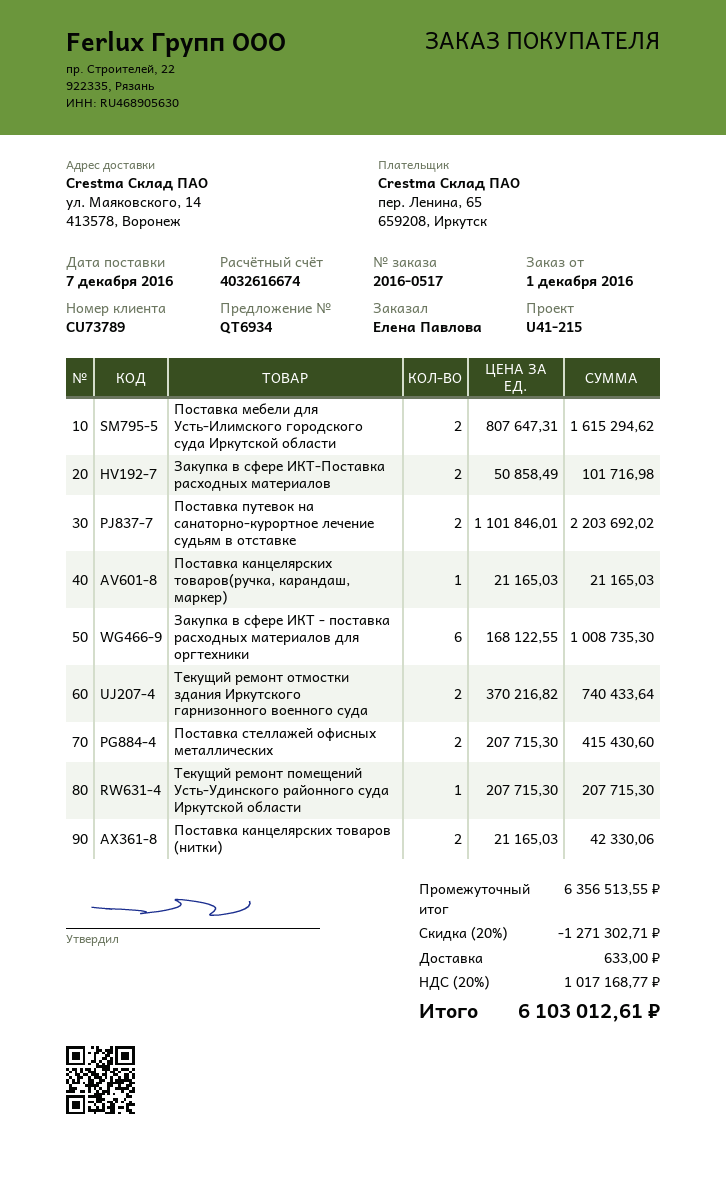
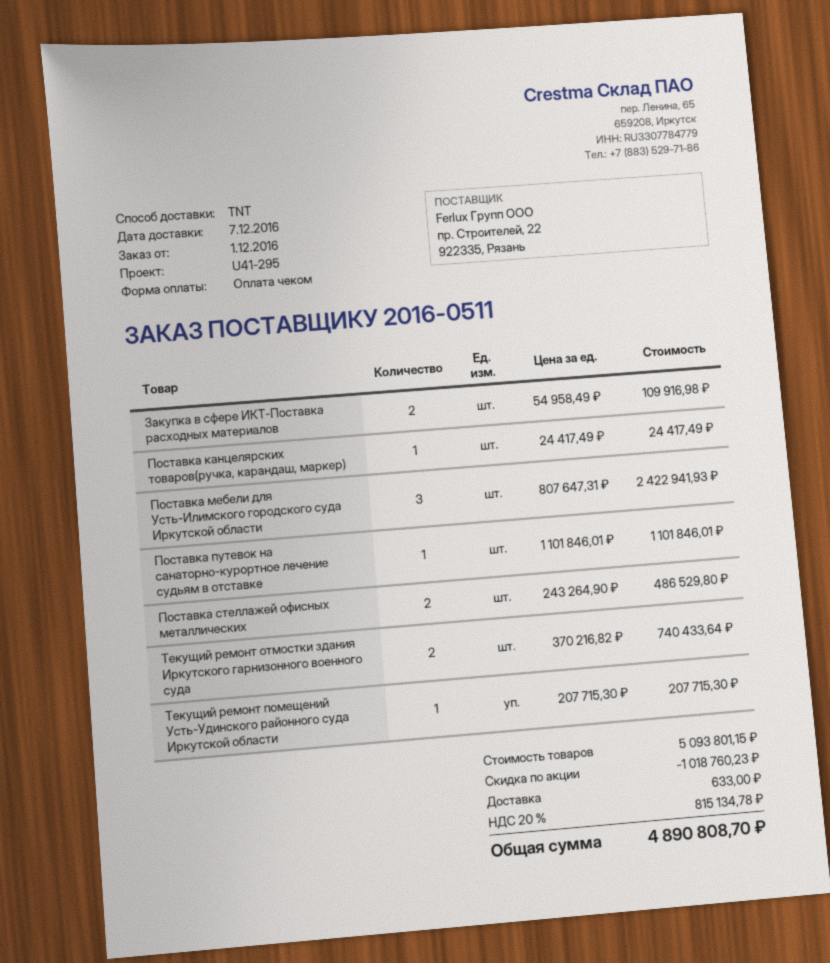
order number: 2016-0517 -> 2016-0511
reference: U41-215 -> U41-295
Поставка мебели для Усть-Илимского городского суда Иркутской области: 2 x 807647.31 = 1615294.62 -> 3 x 807647.31 = 2422941.93
Закупка в сфере ИКТ-Поставка расходных материалов: 2 x 50858.49 = 101716.98 -> 2 x 54958.49 = 109916.98
Поставка путевок на санаторно-курортное лечение судьям в отставке: 2 x 1101846.01 = 2203692.02 -> 1 x 1101846.01 = 1101846.01
Поставка канцелярских товаров(ручка, карандаш, маркер): 1 x 21165.03 = 21165.03 -> 1 x 24417.49 = 24417.49
Закупка в сфере ИКТ - поставка расходных материалов для оргтехники: 6 x 168122.55 = 1008735.30 -> none
Поставка стеллажей офисных металлических: 2 x 207715.30 = 415430.60 -> 2 x 243264.90 = 486529.80
Поставка канцелярских товаров (нитки): 2 x 21165.03 = 42330.06 -> none
subtotal: 6356513.55 -> 5093801.15
discount: 1271302.71 -> 1018760.23
tax: 20% = 1017168.77 -> 20% = 815134.78
total: 6103012.61 -> 4890808.70

